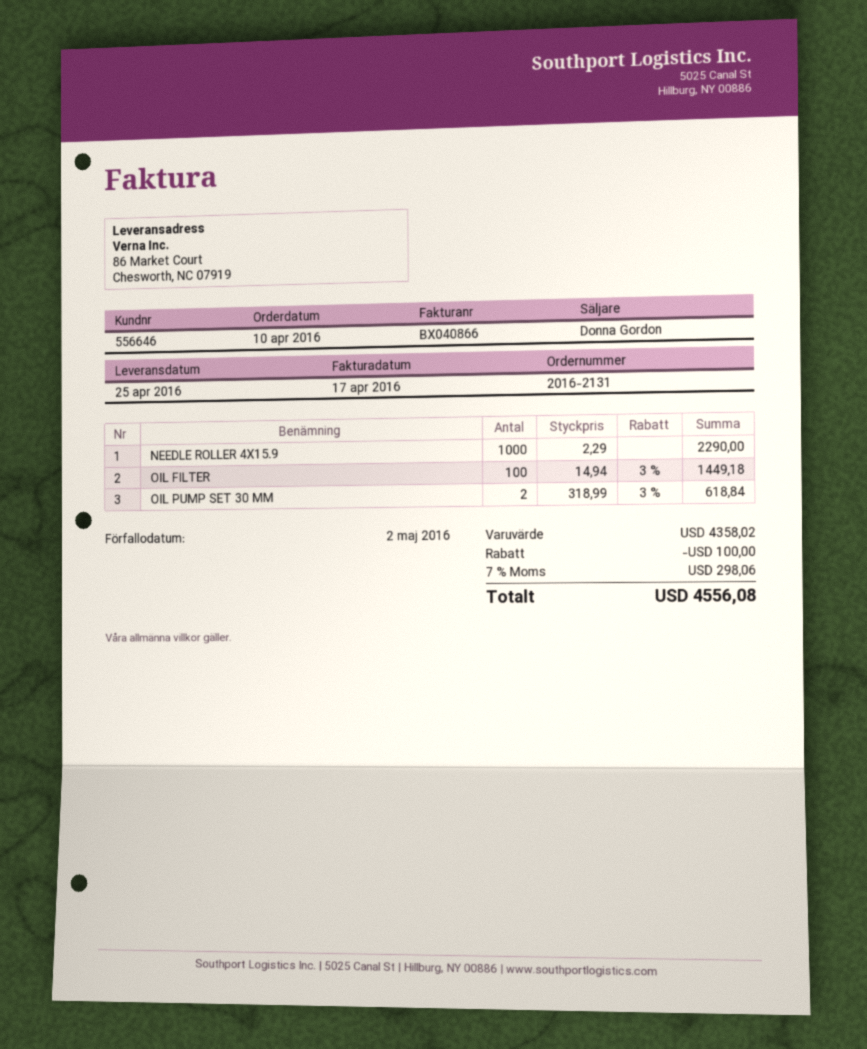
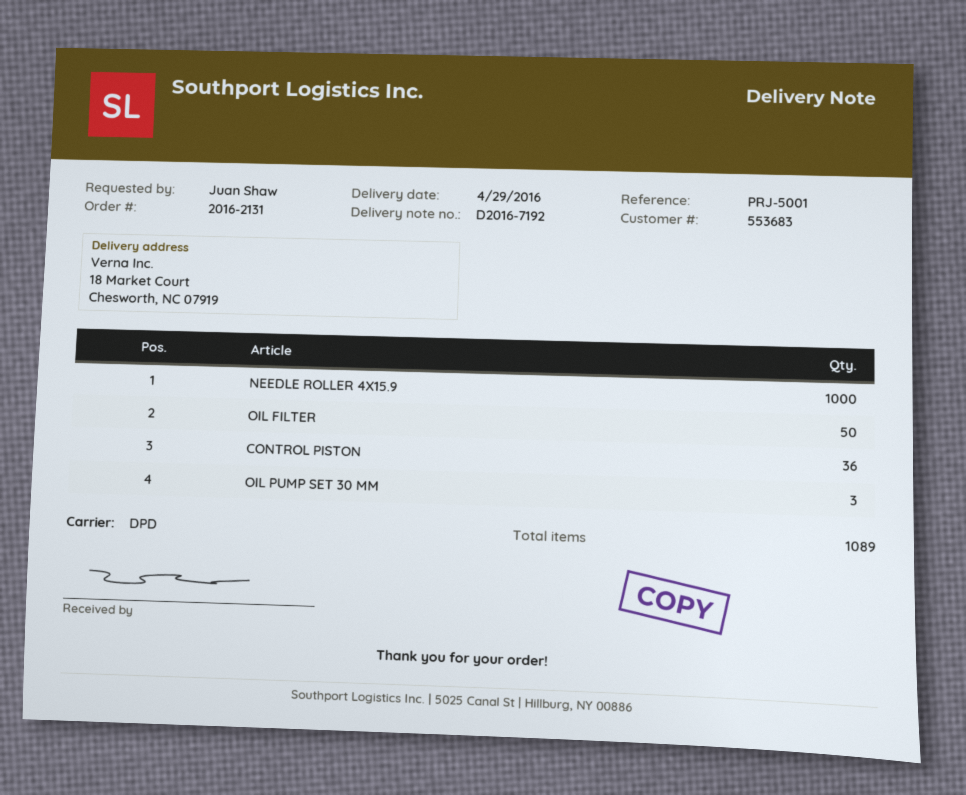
delivery date: 2016-04-25 -> 2016-04-29
customer number: 556646 -> 553683
ship to: 86 Market Court, Chesworth, NC 07919 -> 18 Market Court, Chesworth, NC 07919
OIL FILTER: 100 -> 50
OIL PUMP SET 30 MM: 2 -> 3
CONTROL PISTON: none -> 36

